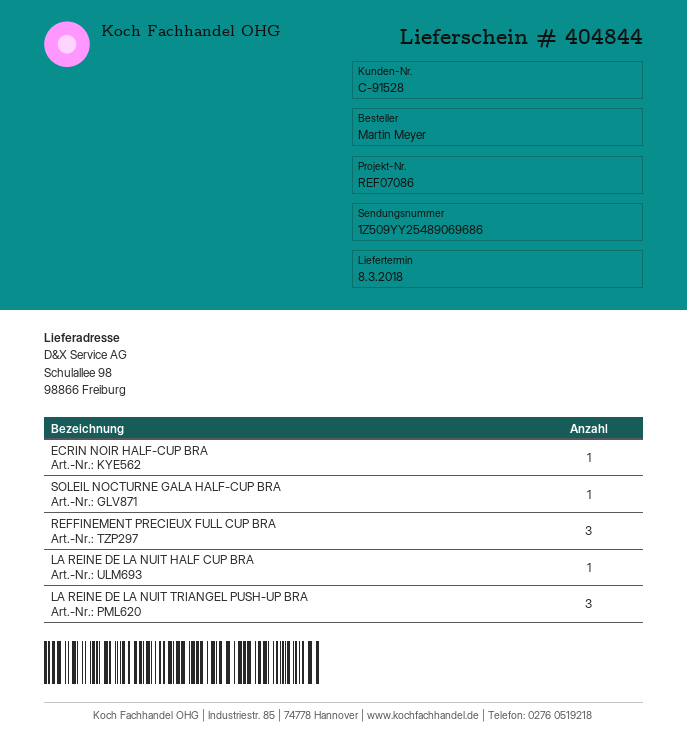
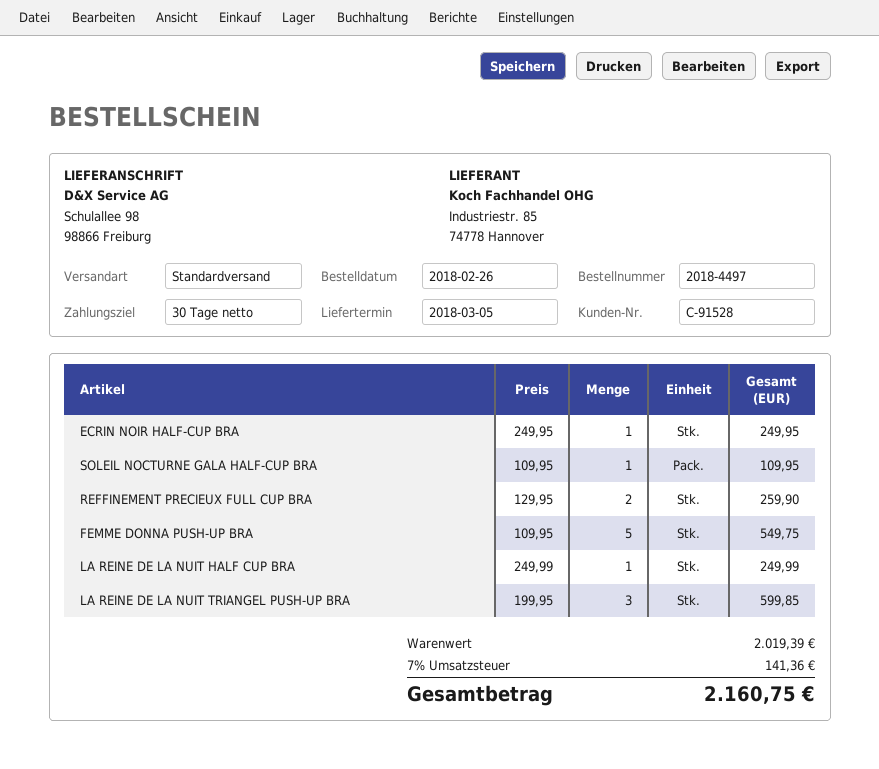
delivery date: 2018-03-08 -> 2018-03-05
REFFINEMENT PRECIEUX FULL CUP BRA: 3 -> 2
FEMME DONNA PUSH-UP BRA: none -> 5

